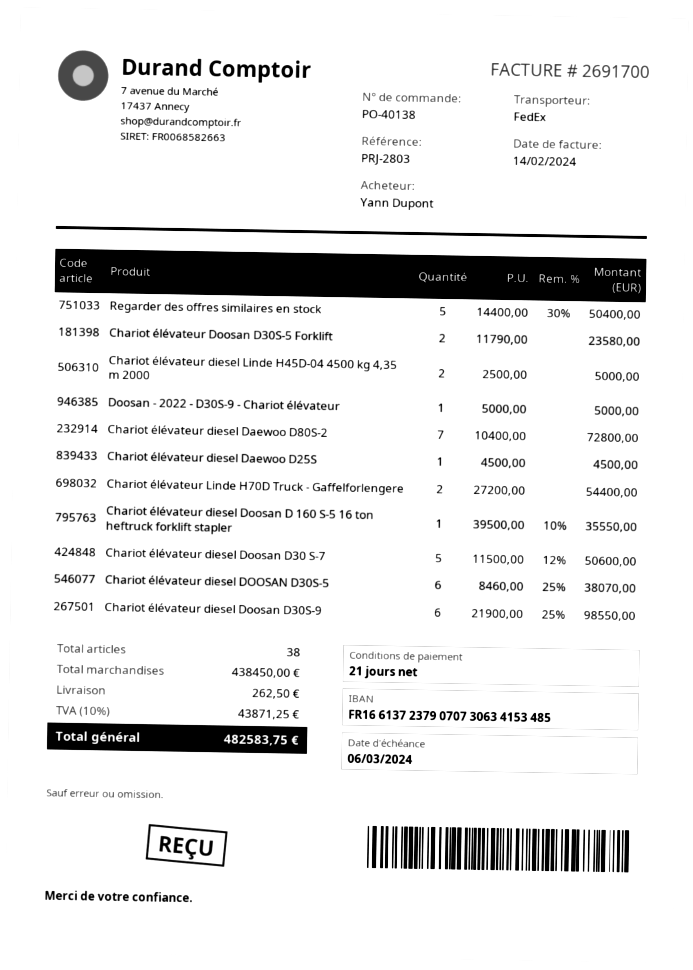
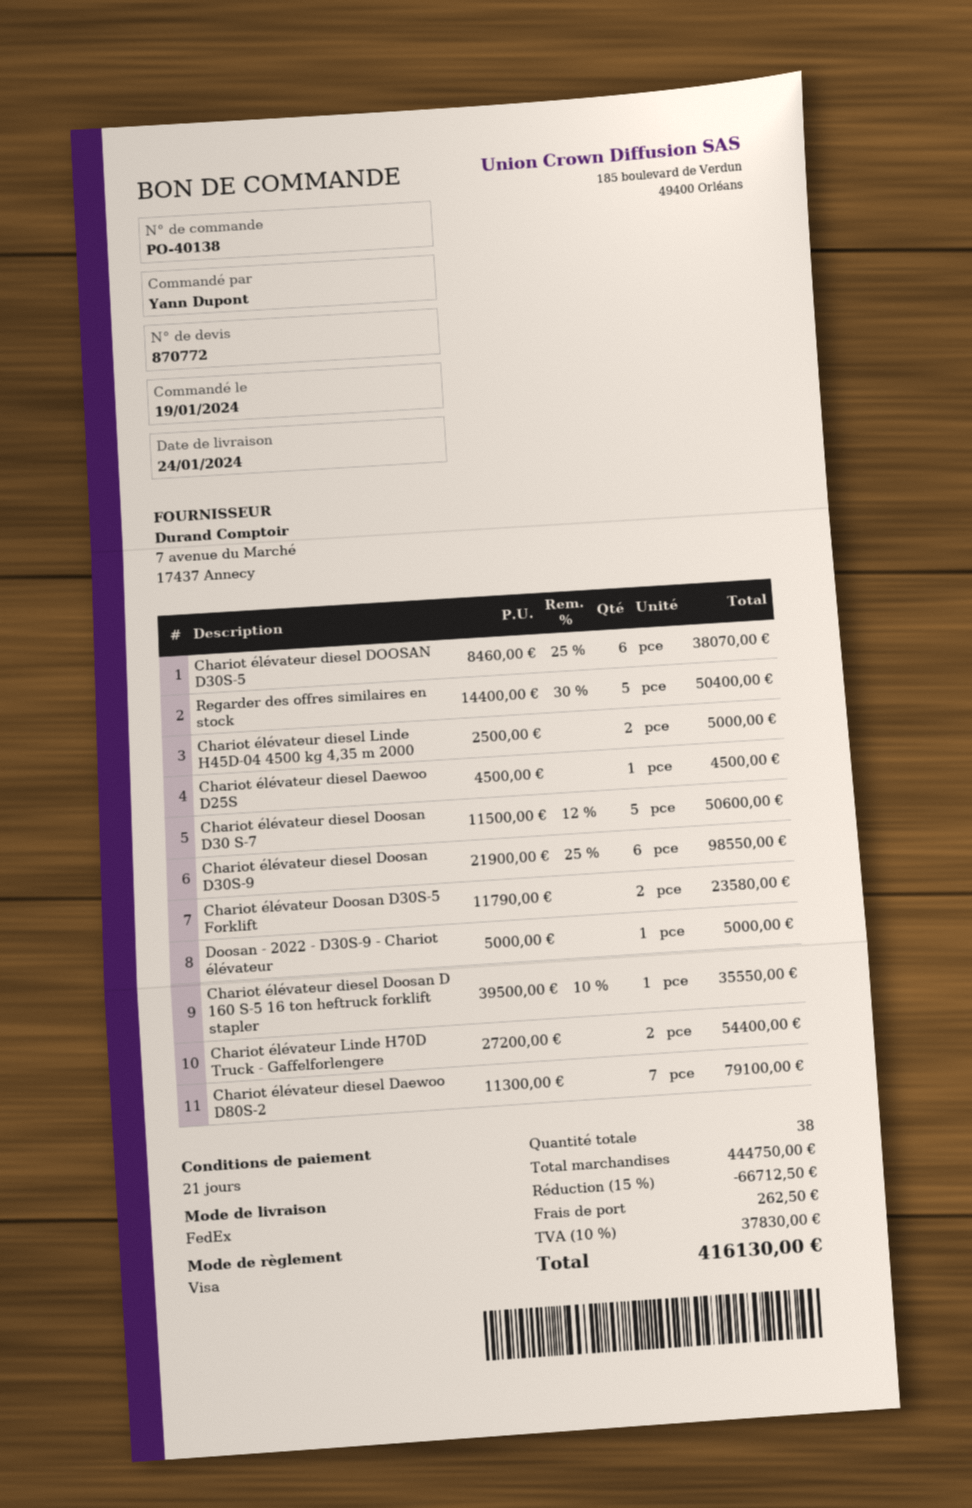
Chariot élévateur diesel Daewoo D80S-2: 7 x 10400.00 = 72800.00 -> 7 x 11300.00 = 79100.00
subtotal: 438450.00 -> 444750.00
discount: none -> 15% = 66712.50
tax: 10% = 43871.25 -> 10% = 37830.00
total: 482583.75 -> 416130.00

